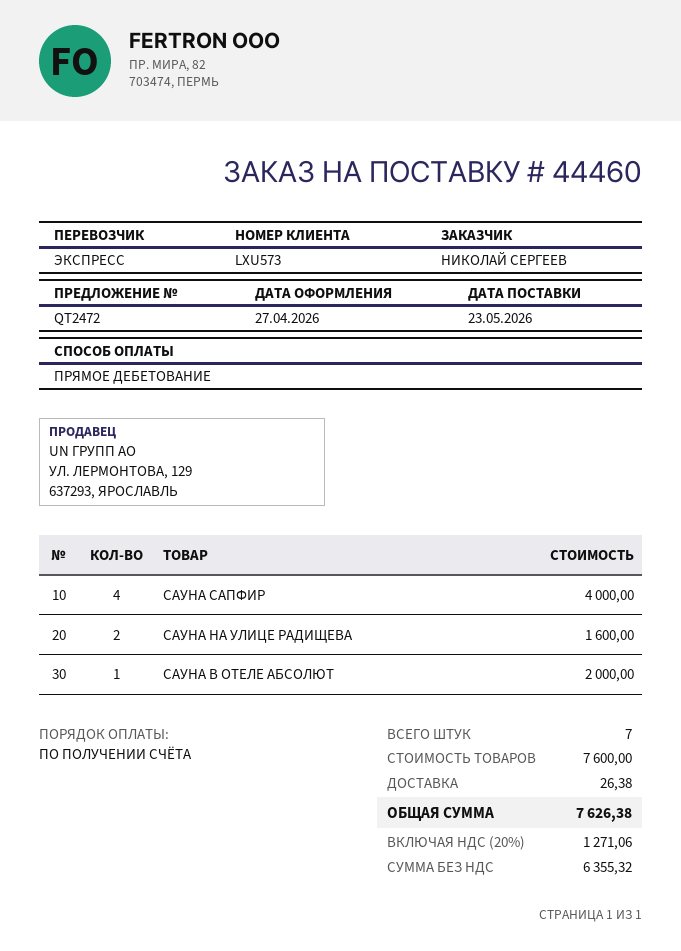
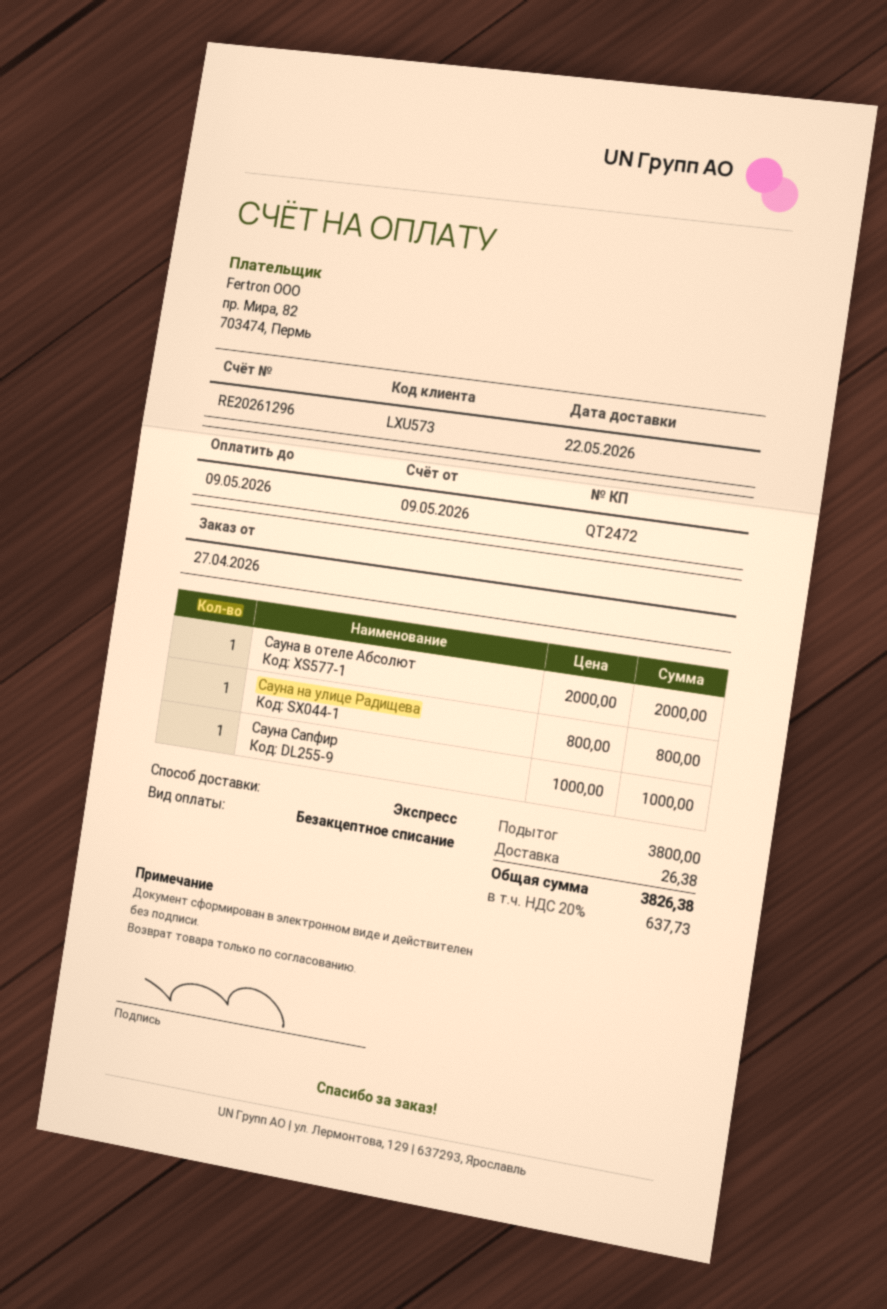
delivery date: 2026-05-23 -> 2026-05-22
САУНА САПФИР: 4 for 4000.00 -> 1 for 1000.00
САУНА НА УЛИЦЕ РАДИЩЕВА: 2 for 1600.00 -> 1 for 800.00
subtotal: 7600.00 -> 3800.00
tax: 20% = 1271.06 -> 20% = 637.73
total: 7626.38 -> 3826.38

